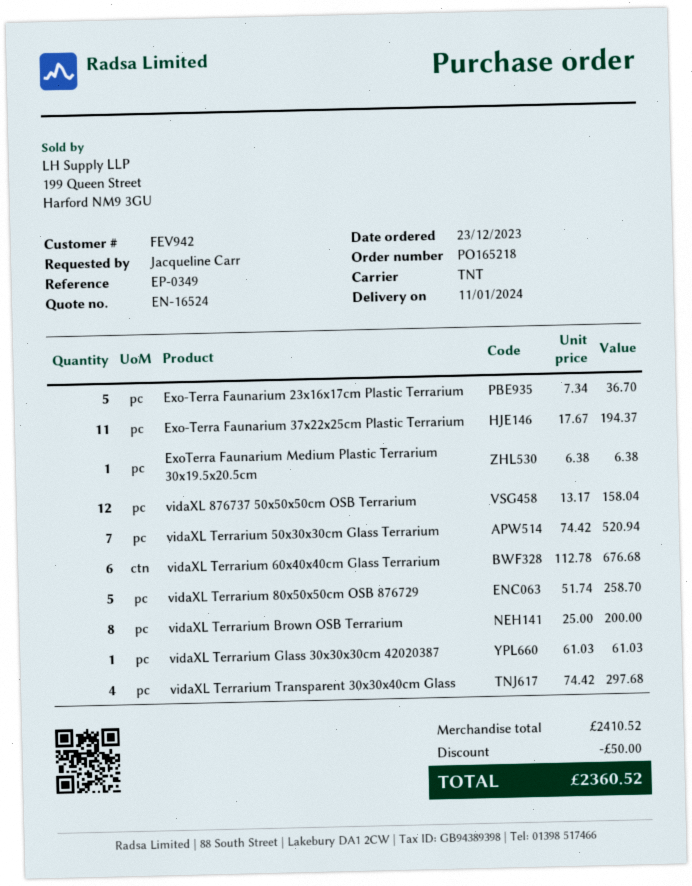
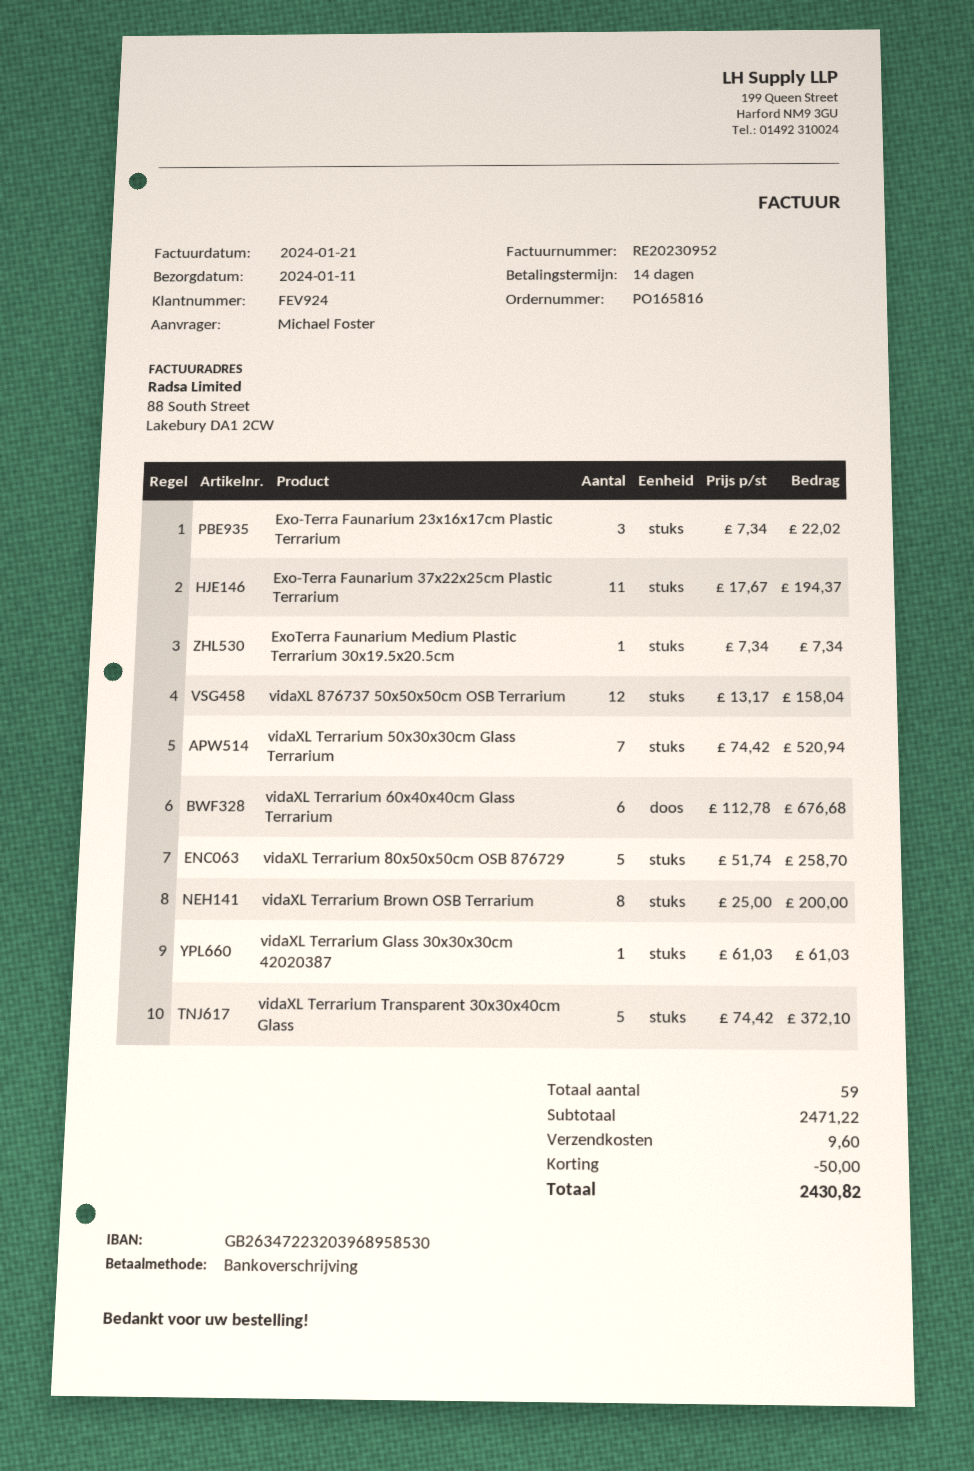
order number: PO165218 -> PO165816
customer number: FEV942 -> FEV924
ordered by: Jacqueline Carr -> Michael Foster
Exo-Terra Faunarium 23x16x17cm Plastic Terrarium: 5 x 7.34 = 36.70 -> 3 x 7.34 = 22.02
ExoTerra Faunarium Medium Plastic Terrarium 30x19.5x20.5cm: 1 x 6.38 = 6.38 -> 1 x 7.34 = 7.34
vidaXL Terrarium Transparent 30x30x40cm Glass: 4 x 74.42 = 297.68 -> 5 x 74.42 = 372.10
subtotal: 2410.52 -> 2471.22
shipping: none -> 9.60
total: 2360.52 -> 2430.82

